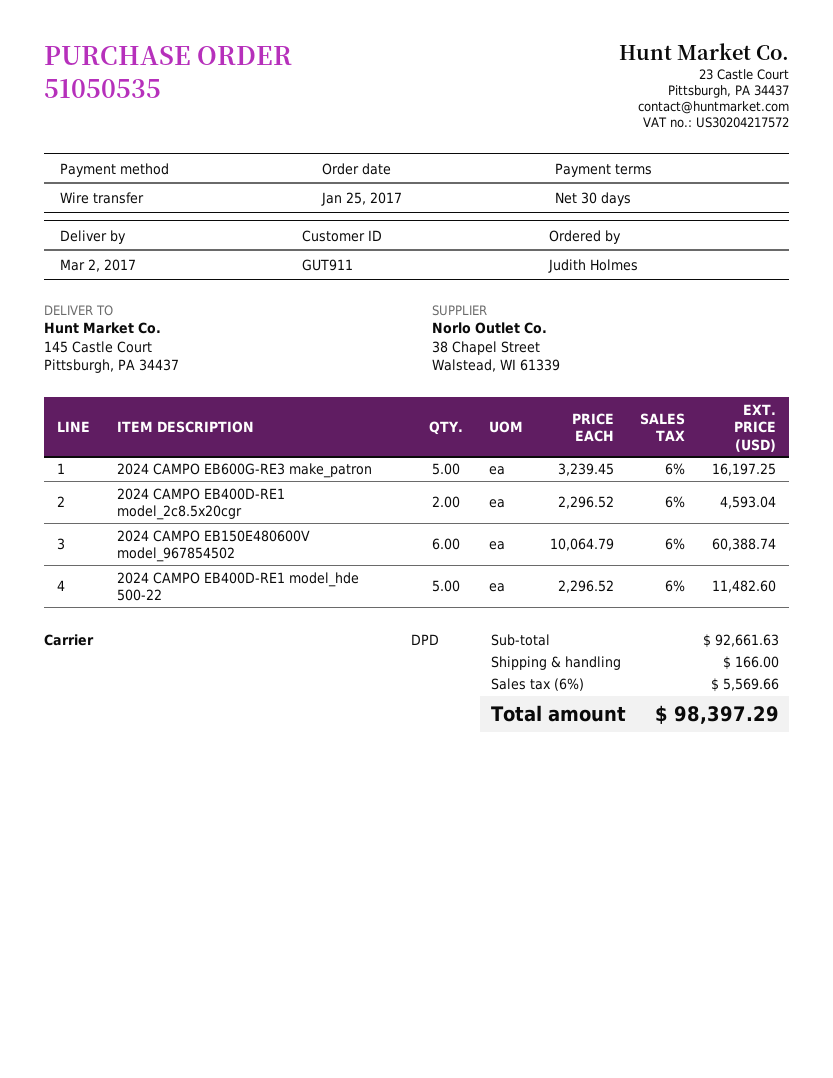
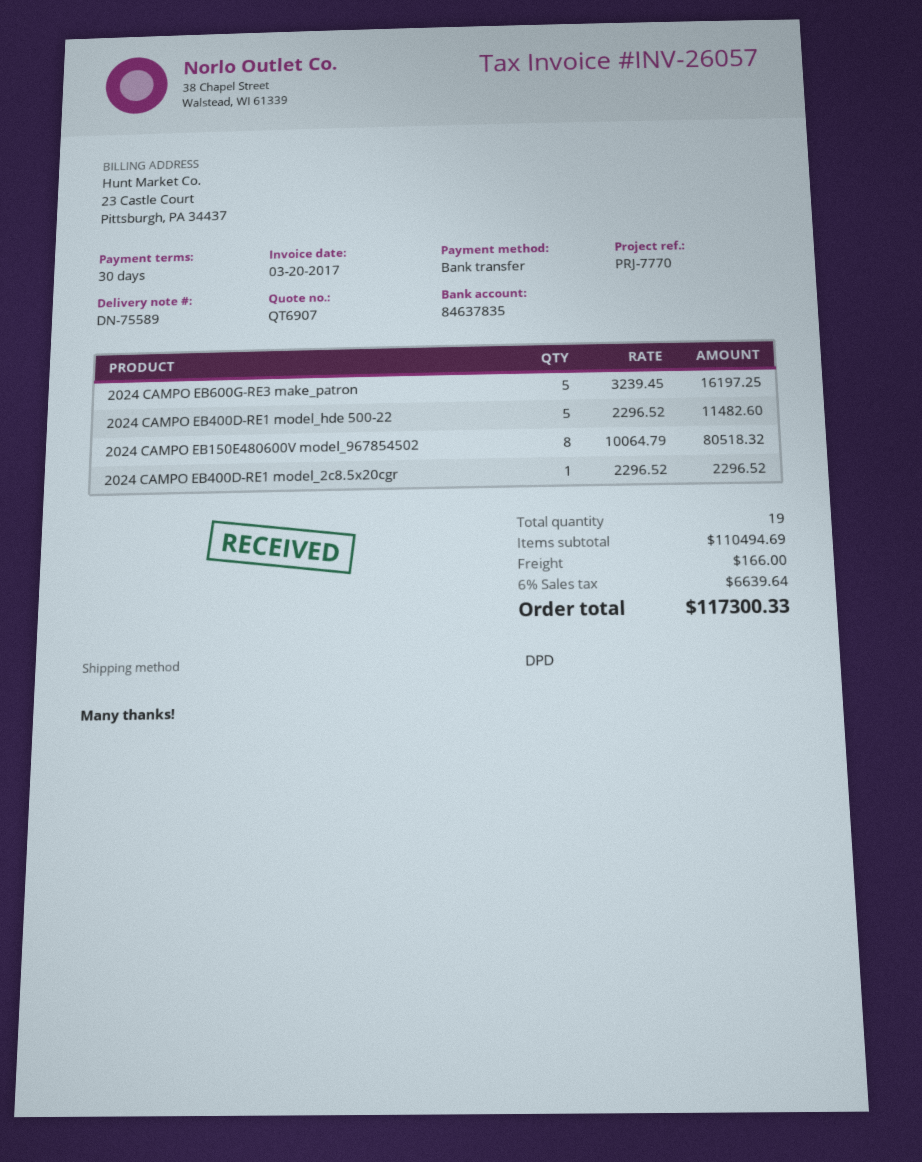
2024 CAMPO EB400D-RE1 model_2c8.5x20cgr: 2 x 2296.52 = 4593.04 -> 1 x 2296.52 = 2296.52
2024 CAMPO EB150E480600V model_967854502: 6 x 10064.79 = 60388.74 -> 8 x 10064.79 = 80518.32
subtotal: 92661.63 -> 110494.69
tax: 6% = 5569.66 -> 6% = 6639.64
total: 98397.29 -> 117300.33

